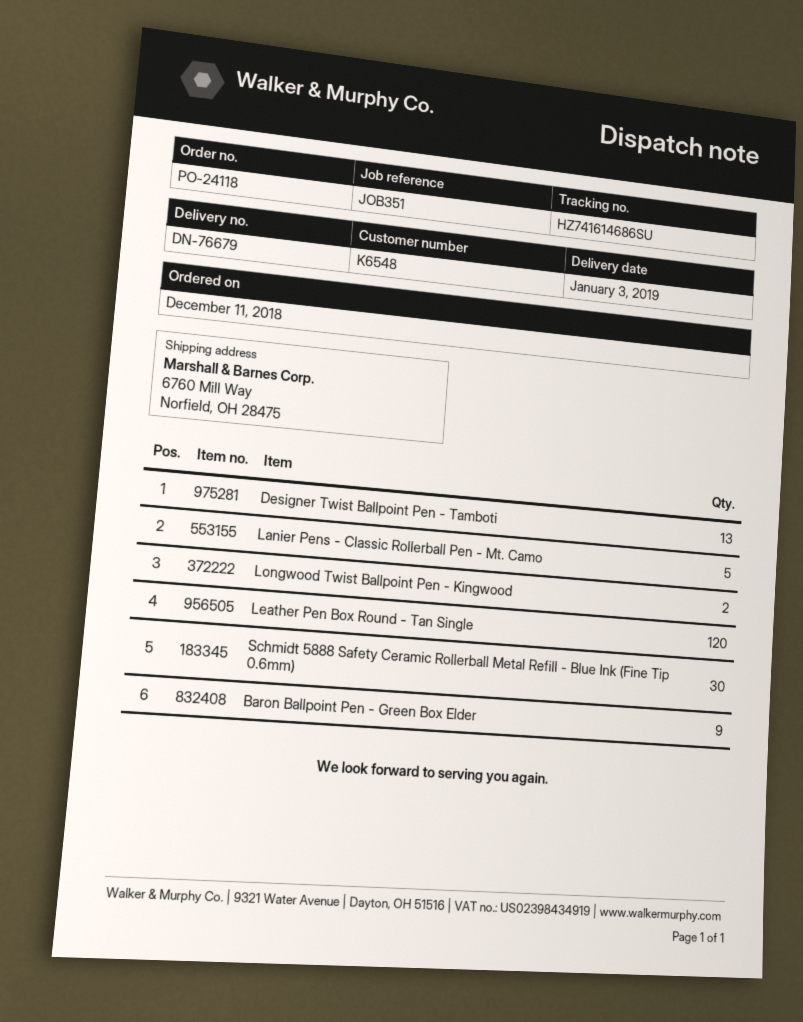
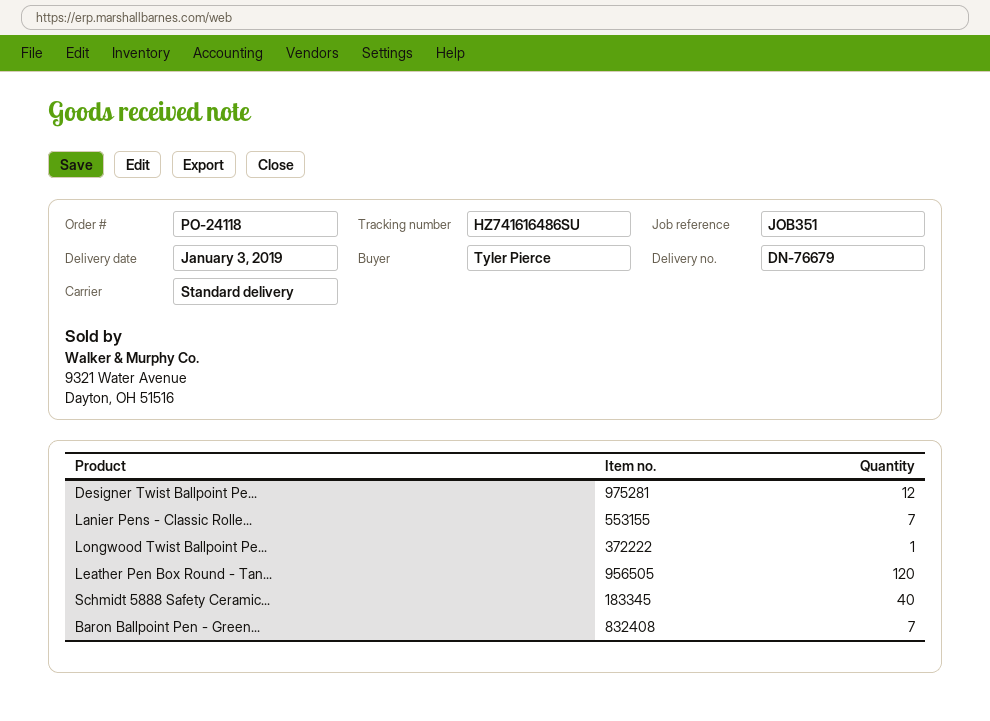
tracking number: HZ741614686SU -> HZ741616486SU
Designer Twist Ballpoint Pen - Tamboti: 13 -> 12
Lanier Pens - Classic Rollerball Pen - Mt. Camo: 5 -> 7
Longwood Twist Ballpoint Pen - Kingwood: 2 -> 1
Schmidt 5888 Safety Ceramic Rollerball Metal Refill - Blue Ink (Fine Tip 0.6mm): 30 -> 40
Baron Ballpoint Pen - Green Box Elder: 9 -> 7

